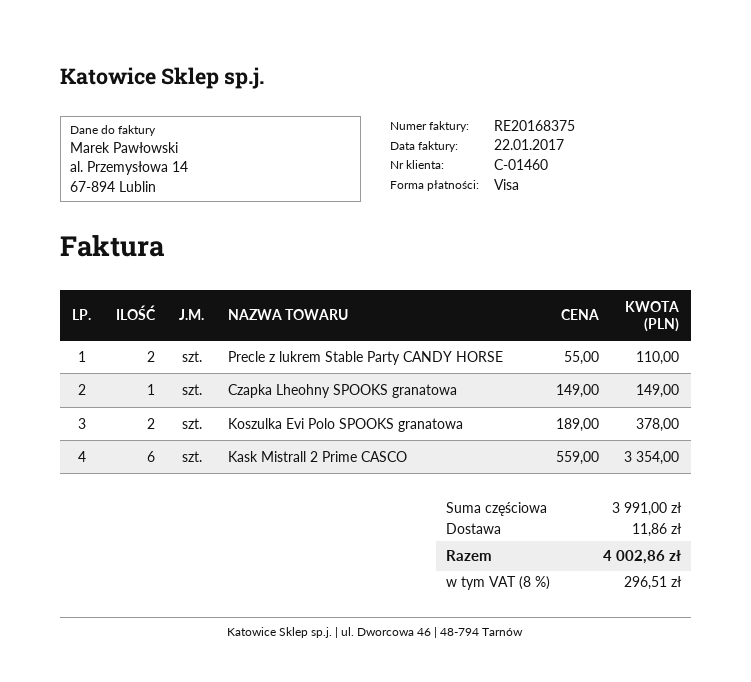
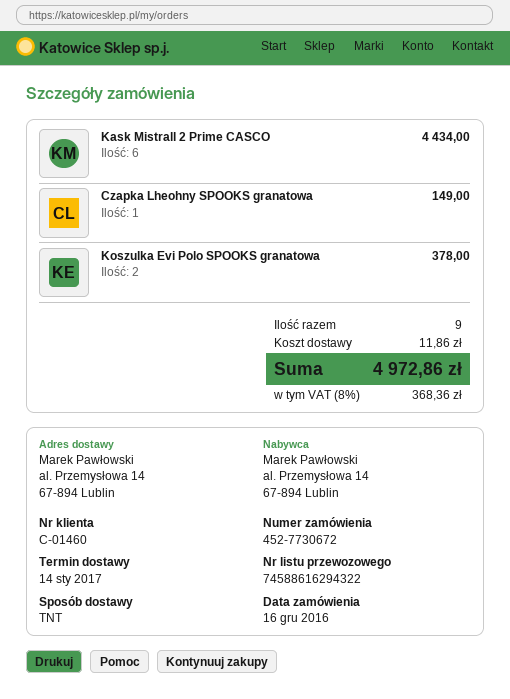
Precle z lukrem Stable Party CANDY HORSE: 2 for 110.00 -> none
Kask Mistrall 2 Prime CASCO: 6 for 3354.00 -> 6 for 4434.00
tax: 8% = 296.51 -> 8% = 368.36
total: 4002.86 -> 4972.86

